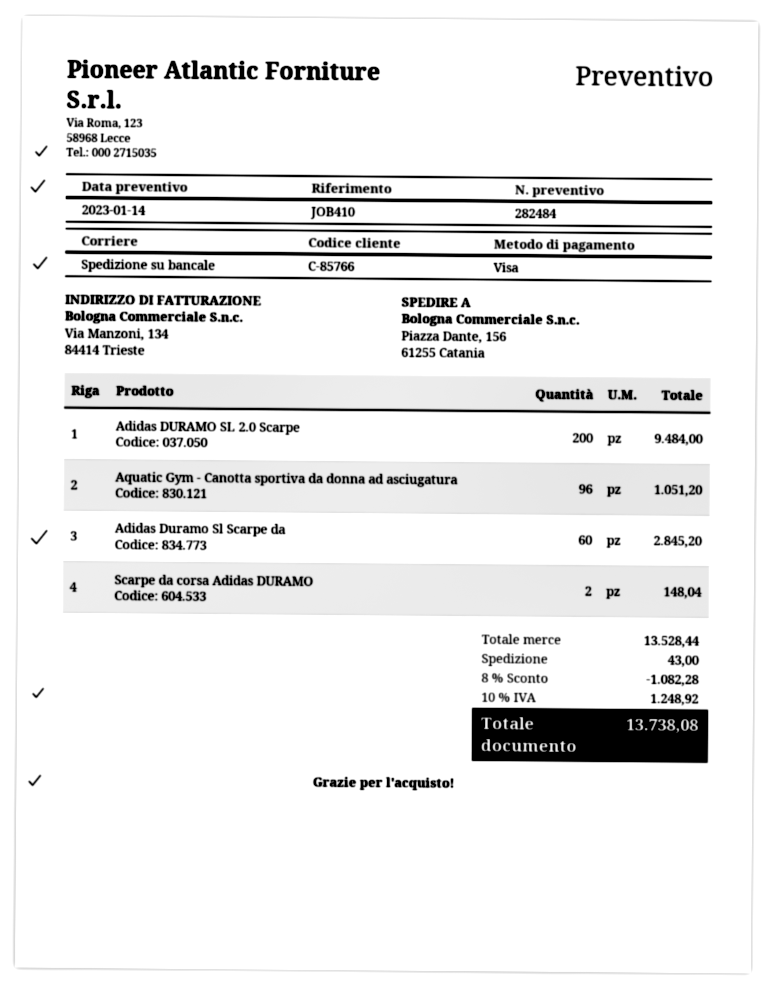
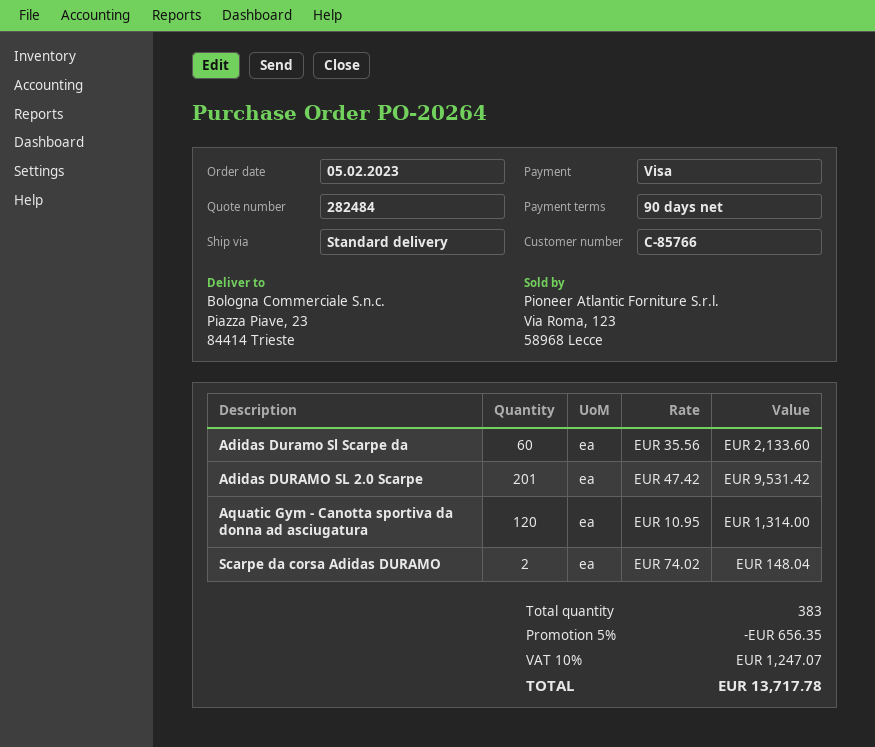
shipping method: pallet freight -> standard
ship to: Piazza Dante, 156, 61255 Catania -> Piazza Piave, 23, 84414 Trieste
Adidas DURAMO SL 2.0 Scarpe: 200 for 9484.00 -> 201 for 9531.42
Aquatic Gym - Canotta sportiva da donna ad asciugatura: 96 for 1051.20 -> 120 for 1314.00
Adidas Duramo Sl Scarpe da: 60 for 2845.20 -> 60 for 2133.60
discount: 8% = 1082.28 -> 5% = 656.35
shipping: 43.00 -> none
tax: 10% = 1248.92 -> 10% = 1247.07
total: 13738.08 -> 13717.78

